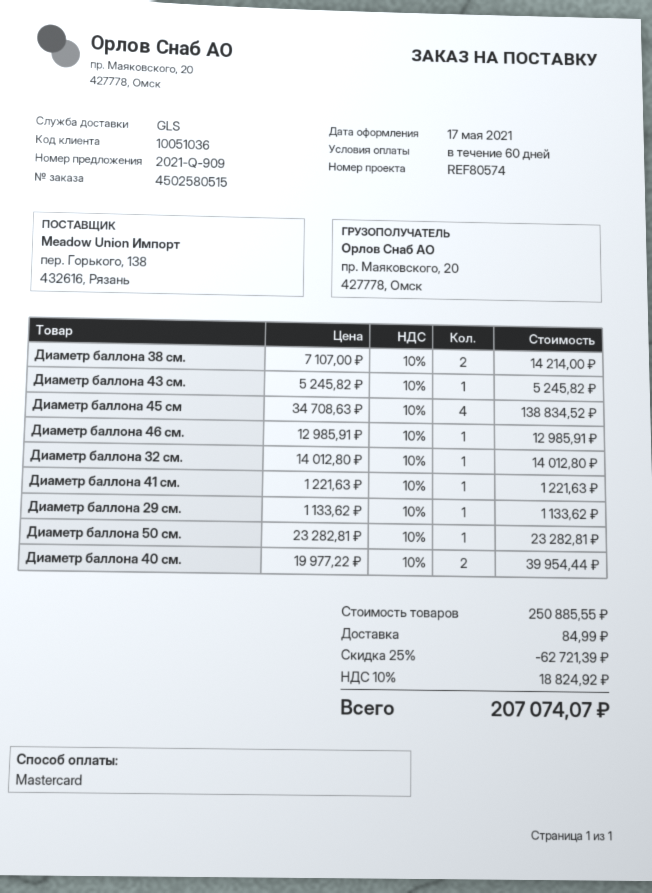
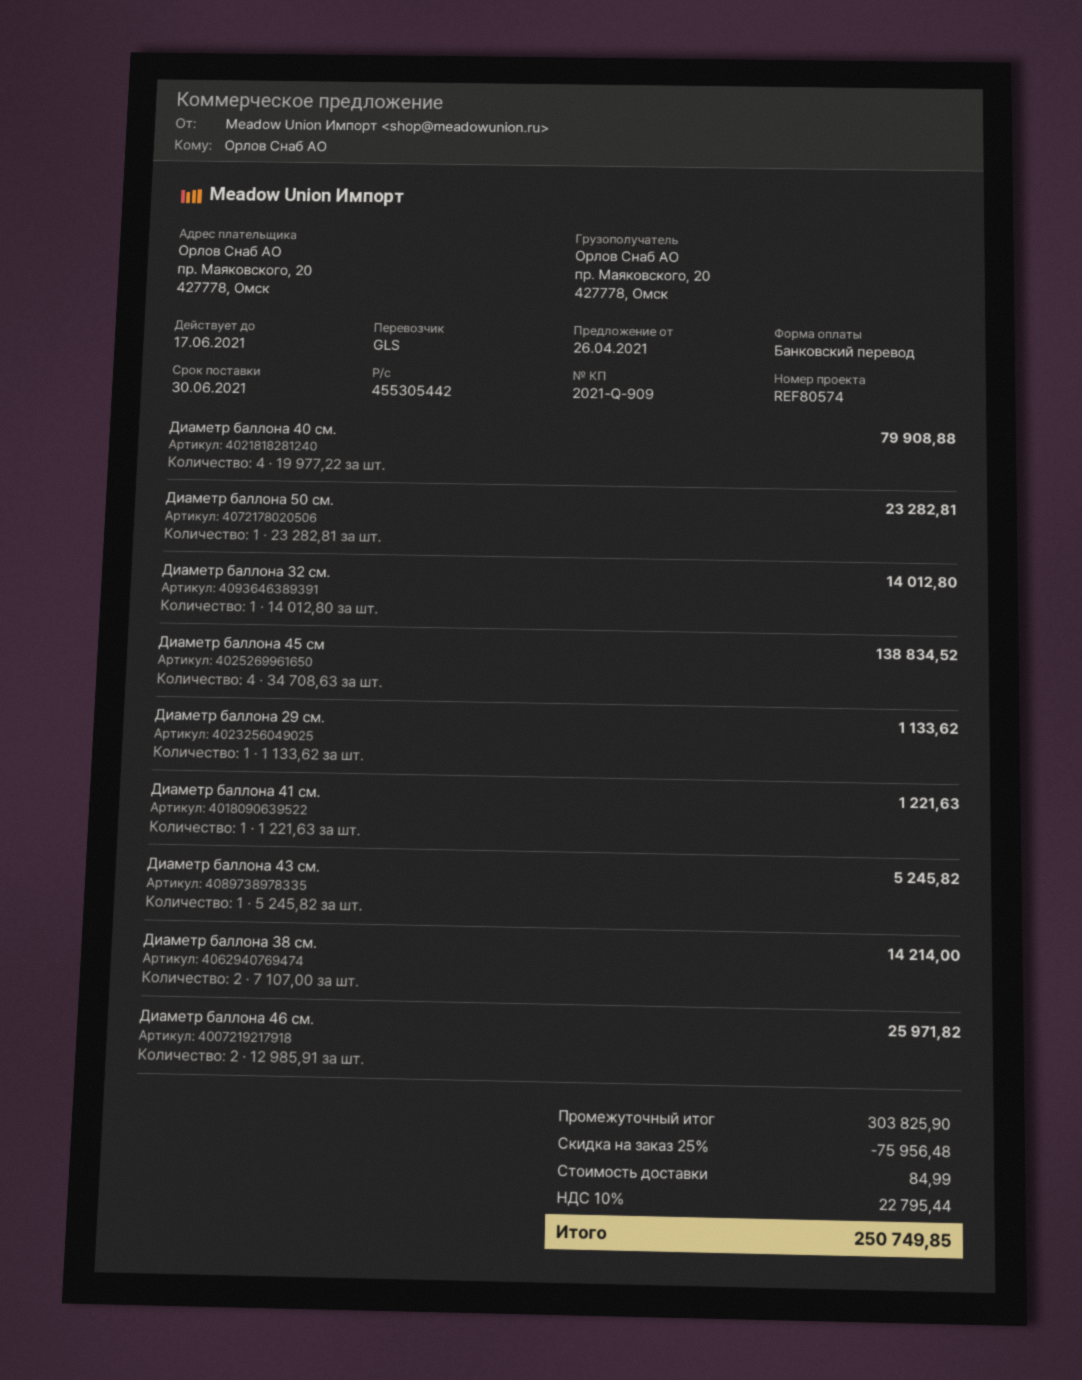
payment method: Mastercard -> bank transfer
Диаметр баллона 46 см.: 1 x 12985.91 = 12985.91 -> 2 x 12985.91 = 25971.82
Диаметр баллона 40 см.: 2 x 19977.22 = 39954.44 -> 4 x 19977.22 = 79908.88
subtotal: 250885.55 -> 303825.90
discount: 25% = 62721.39 -> 25% = 75956.48
tax: 10% = 18824.92 -> 10% = 22795.44
total: 207074.07 -> 250749.85

